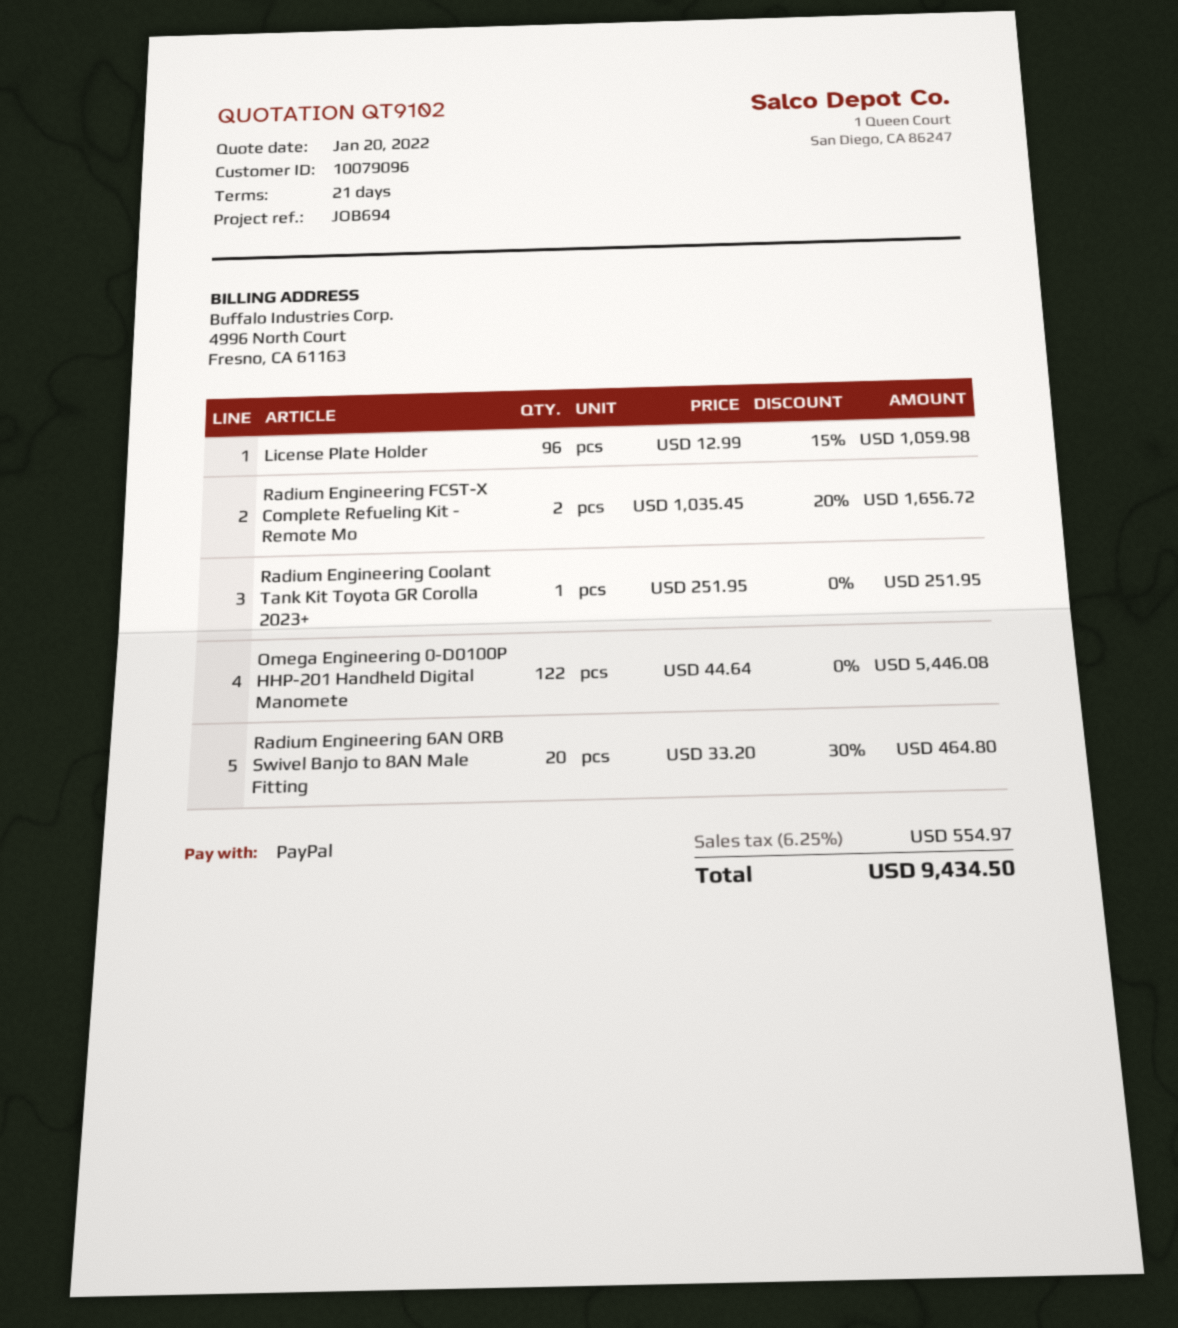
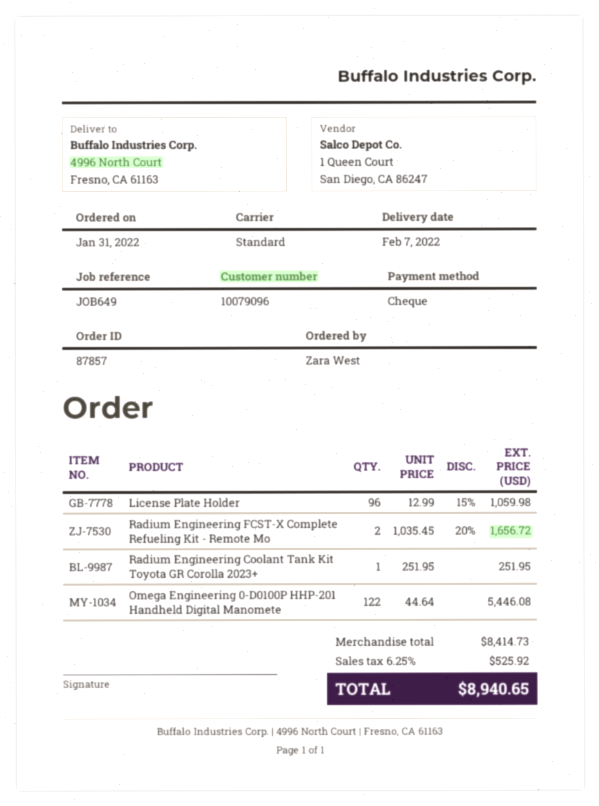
reference: JOB694 -> JOB649
payment method: PayPal -> cheque
Radium Engineering 6AN ORB Swivel Banjo to 8AN Male Fitting: 20 x 33.20 - 30% = 464.80 -> none
tax: 6.25% = 554.97 -> 6.25% = 525.92
total: 9434.50 -> 8940.65

